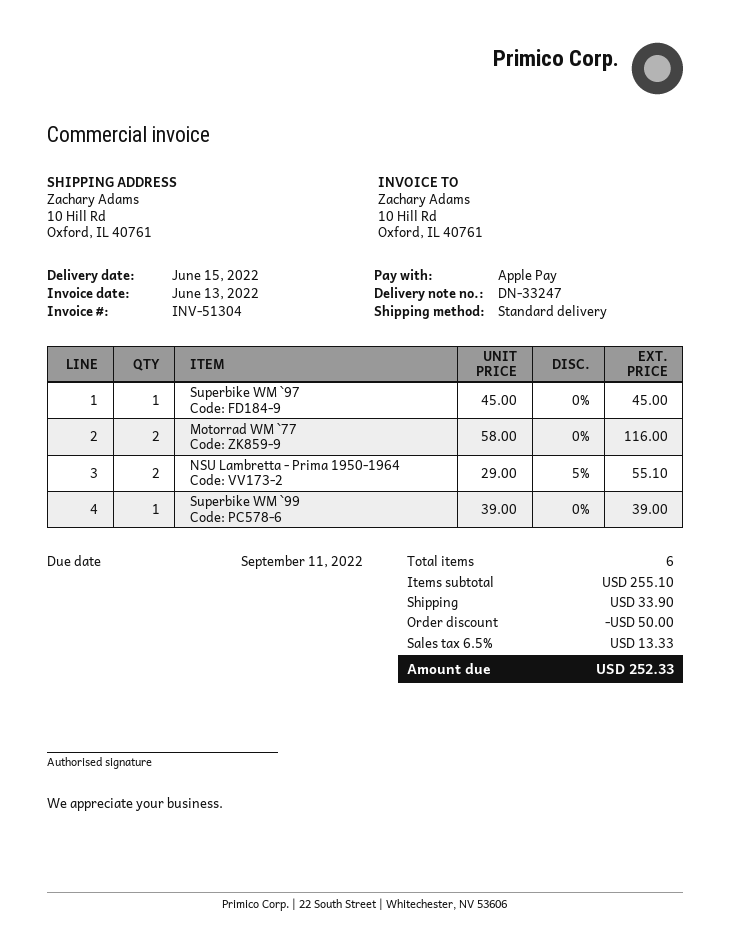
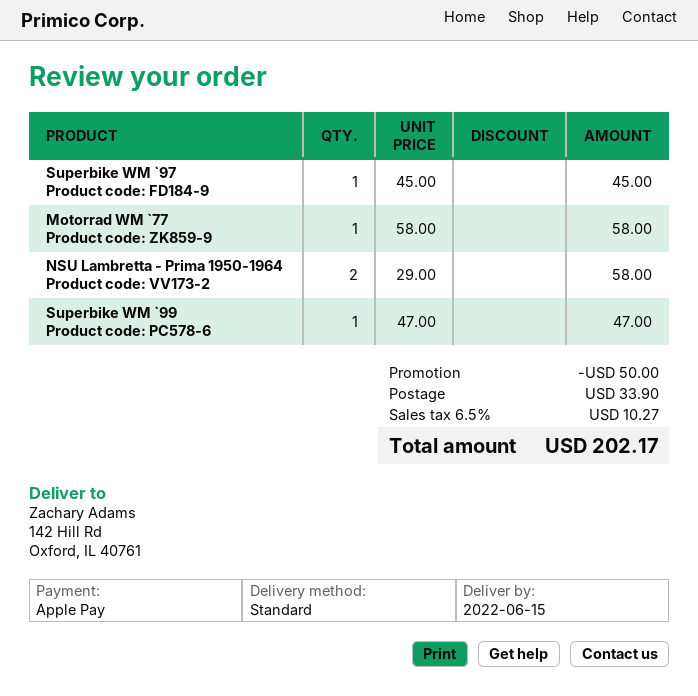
ship to: 10 Hill Rd, Oxford, IL 40761 -> 142 Hill Rd, Oxford, IL 40761
Motorrad WM `77: 2 x 58.00 = 116.00 -> 1 x 58.00 = 58.00
NSU Lambretta - Prima 1950-1964: 2 x 29.00 - 5% = 55.10 -> 2 x 29.00 = 58.00
Superbike WM `99: 1 x 39.00 = 39.00 -> 1 x 47.00 = 47.00
tax: 6.5% = 13.33 -> 6.5% = 10.27
total: 252.33 -> 202.17

